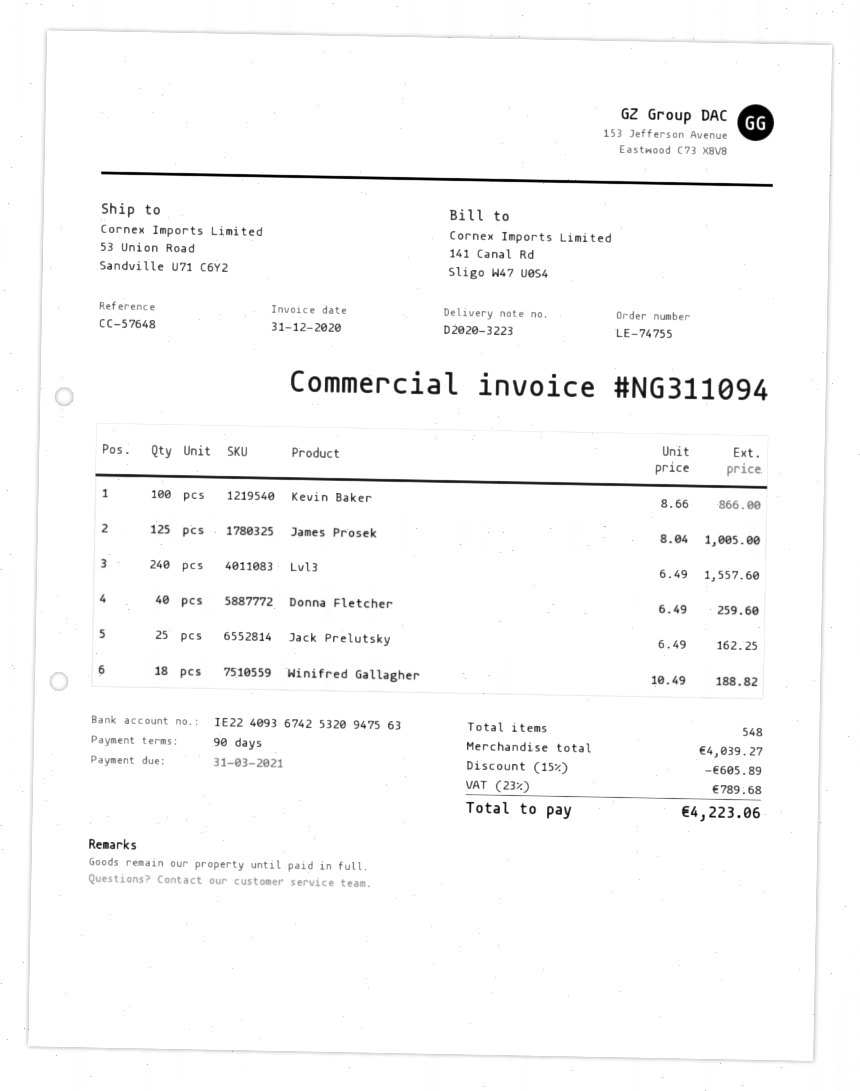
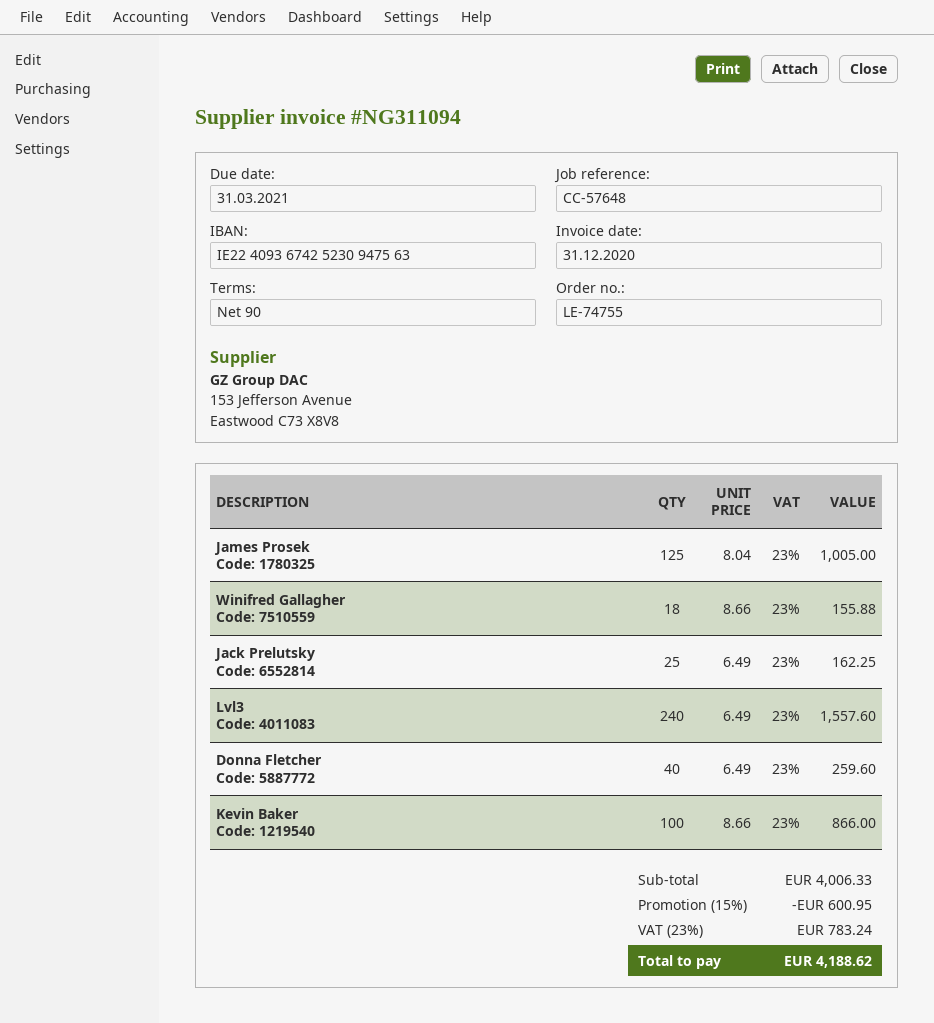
bank account: IE22409367425320947563 -> IE22409367425230947563
Winifred Gallagher: 18 x 10.49 = 188.82 -> 18 x 8.66 = 155.88
subtotal: 4039.27 -> 4006.33
discount: 15% = 605.89 -> 15% = 600.95
tax: 23% = 789.68 -> 23% = 783.24
total: 4223.06 -> 4188.62

